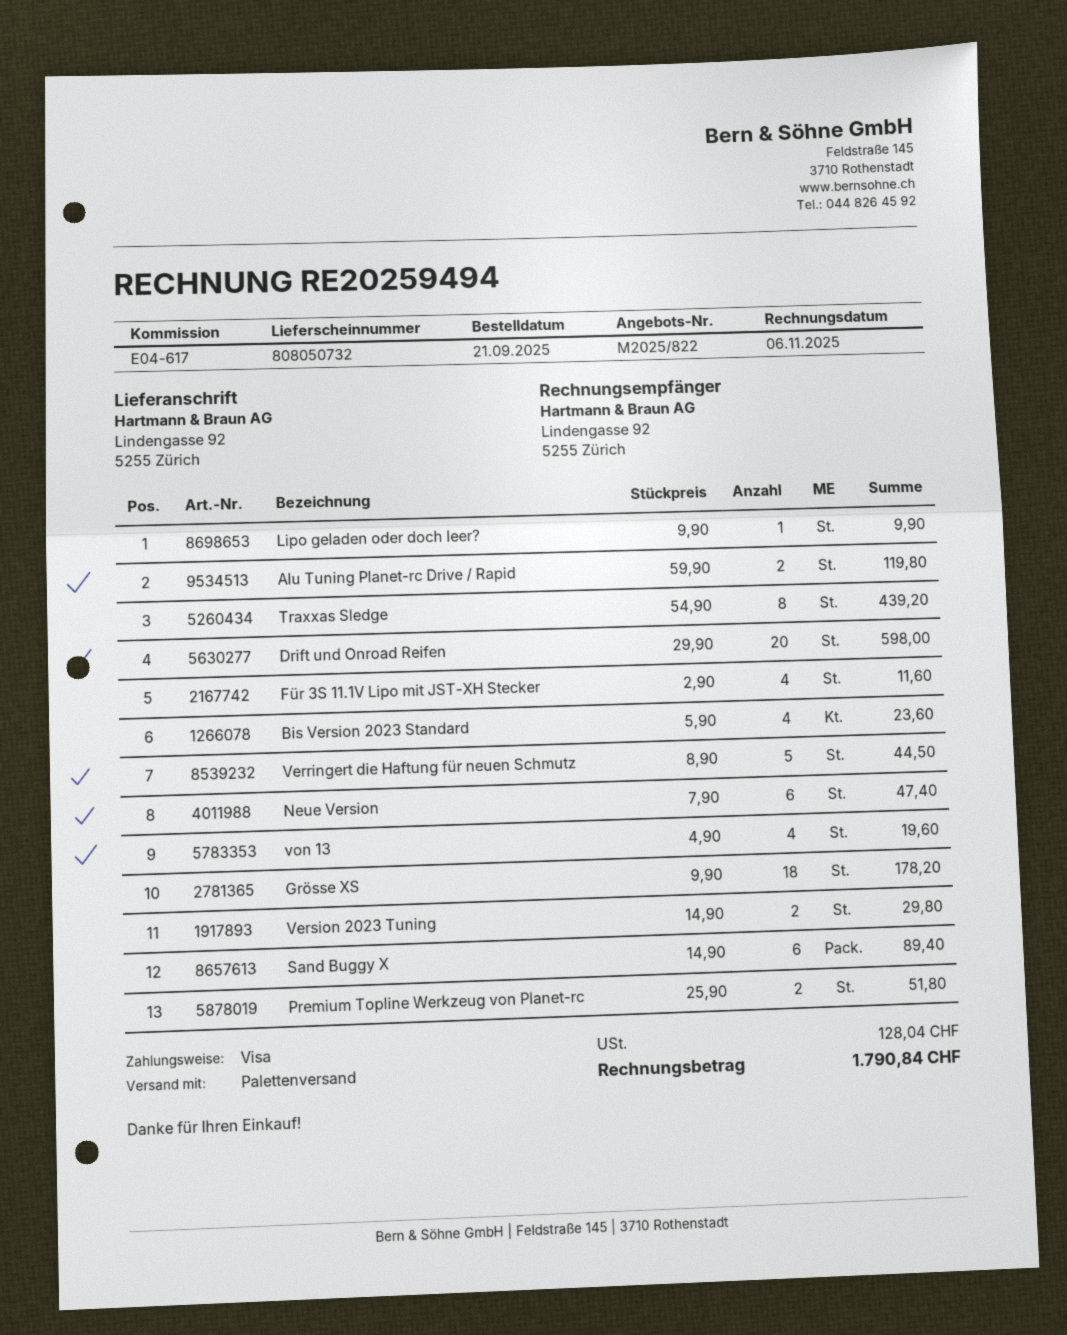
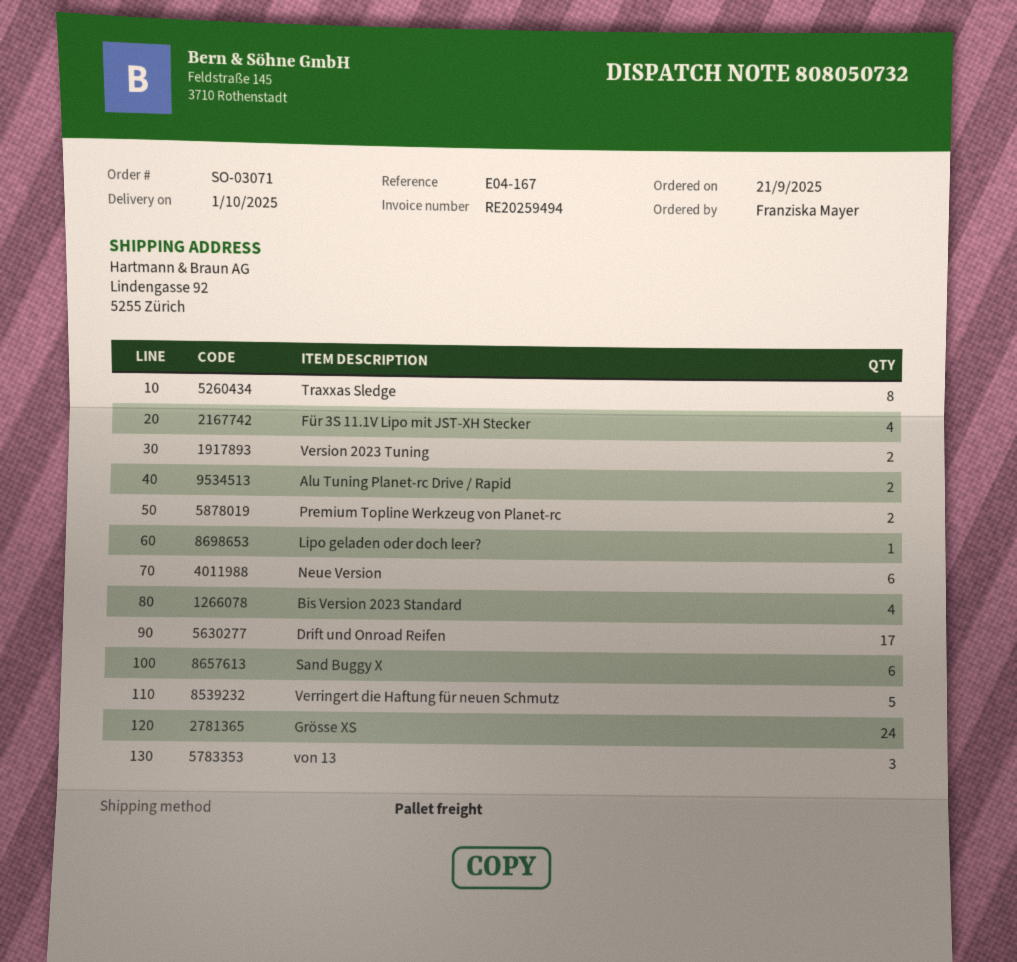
reference: E04-617 -> E04-167
Drift und Onroad Reifen: 20 -> 17
von 13: 4 -> 3
Grösse XS: 18 -> 24

